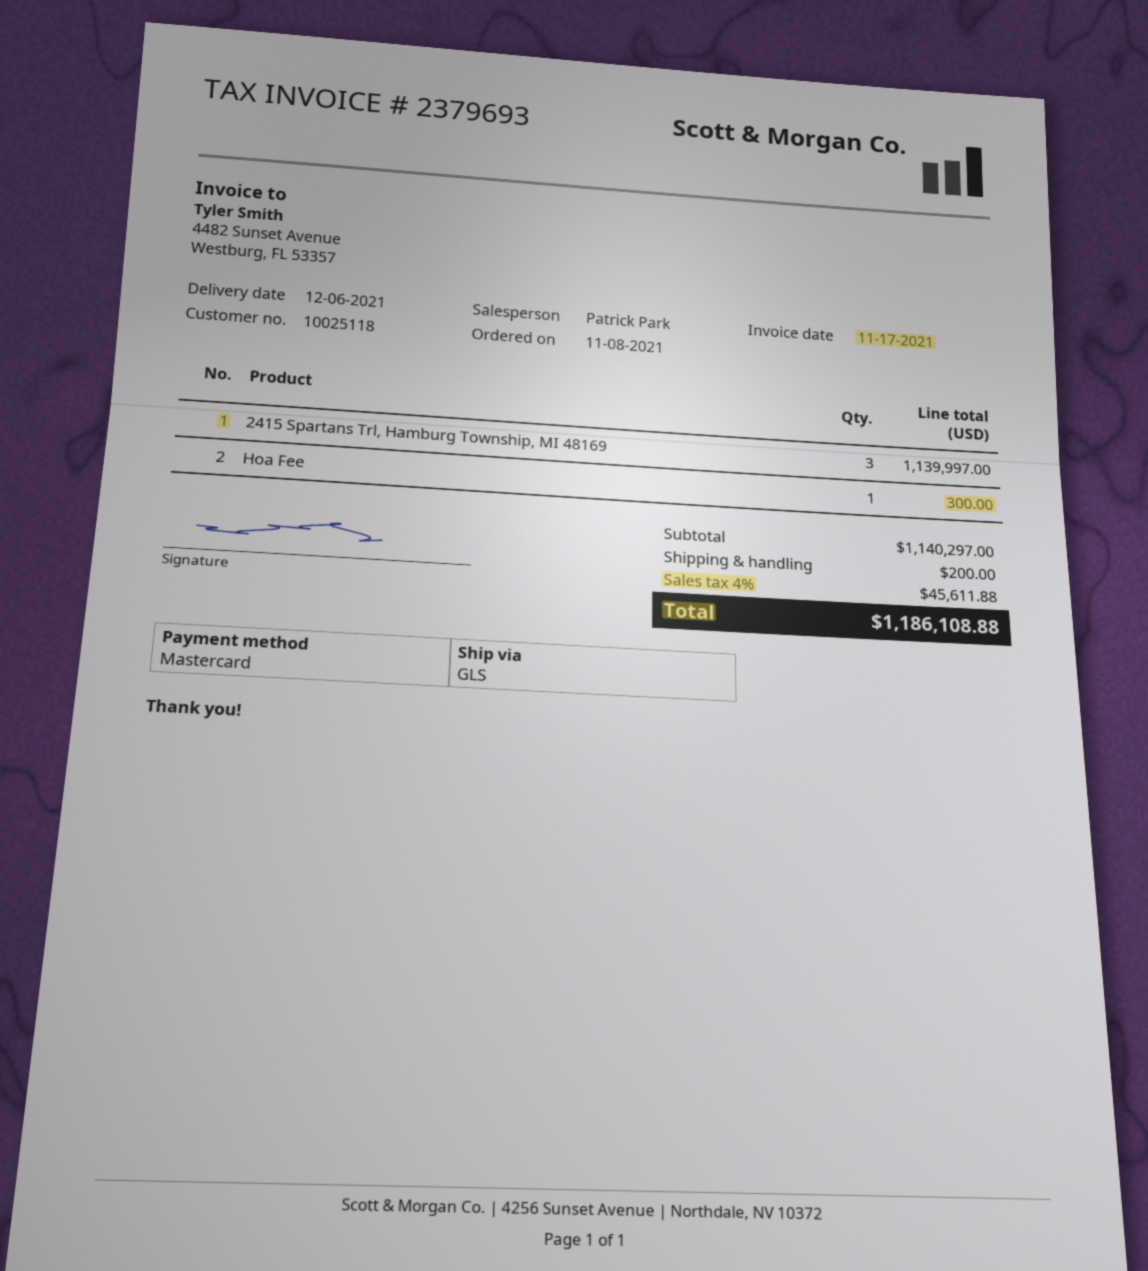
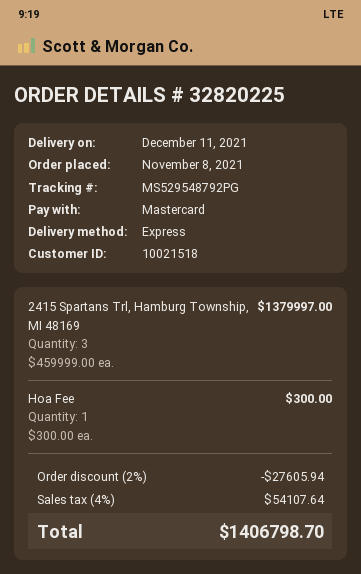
delivery date: 2021-12-06 -> 2021-12-11
customer number: 10025118 -> 10021518
shipping method: GLS -> express
2415 Spartans Trl, Hamburg Township, MI 48169: 3 for 1139997.00 -> 3 for 1379997.00
discount: none -> 2% = 27605.94
shipping: 200.00 -> none
tax: 4% = 45611.88 -> 4% = 54107.64
total: 1186108.88 -> 1406798.70

